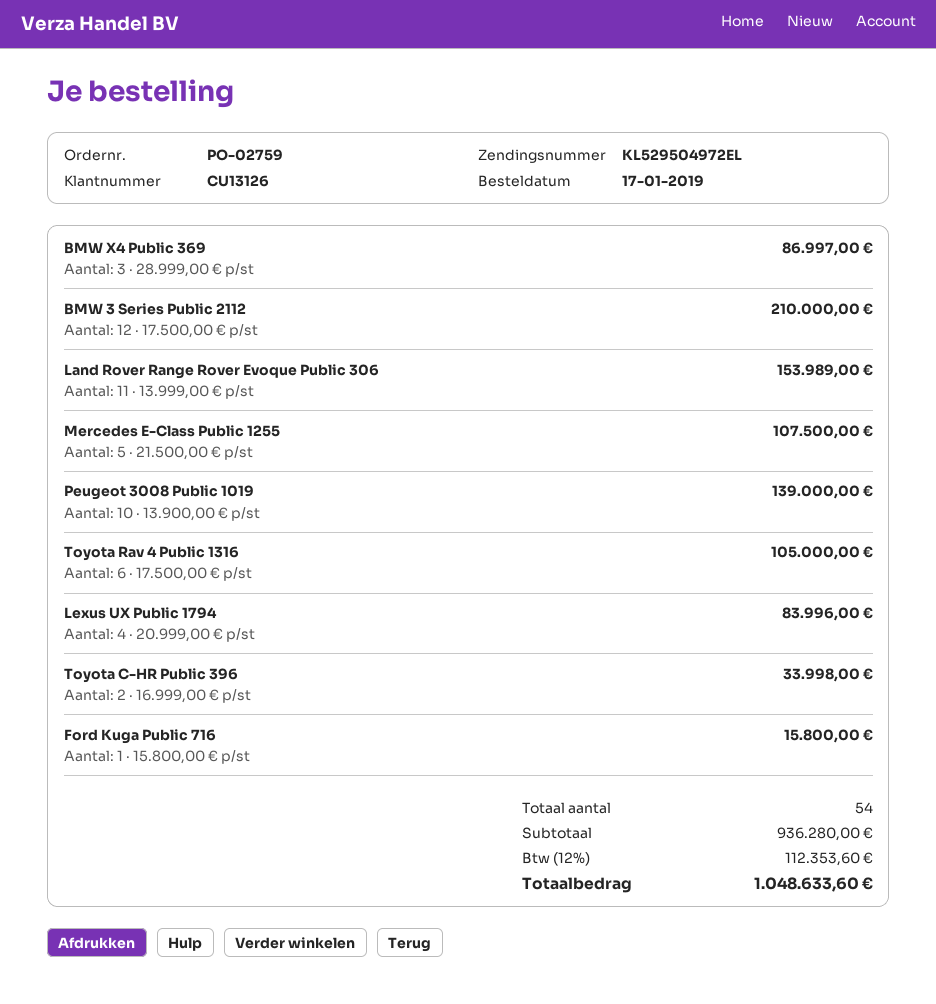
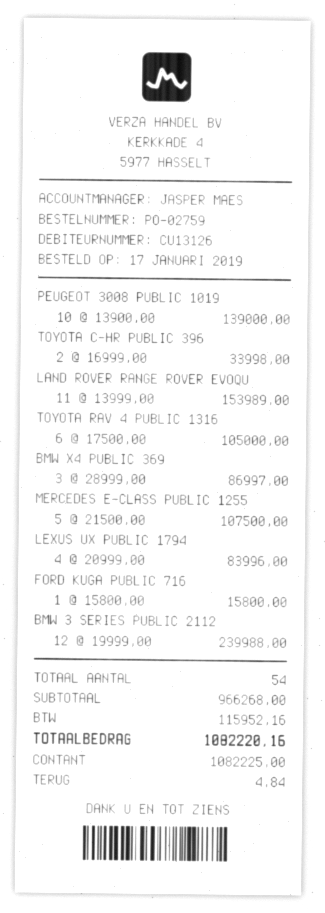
BMW 3 Series Public 2112: 12 x 17500.00 = 210000.00 -> 12 x 19999.00 = 239988.00
subtotal: 936280.00 -> 966268.00
tax: 112353.60 -> 115952.16
total: 1048633.60 -> 1082220.16

